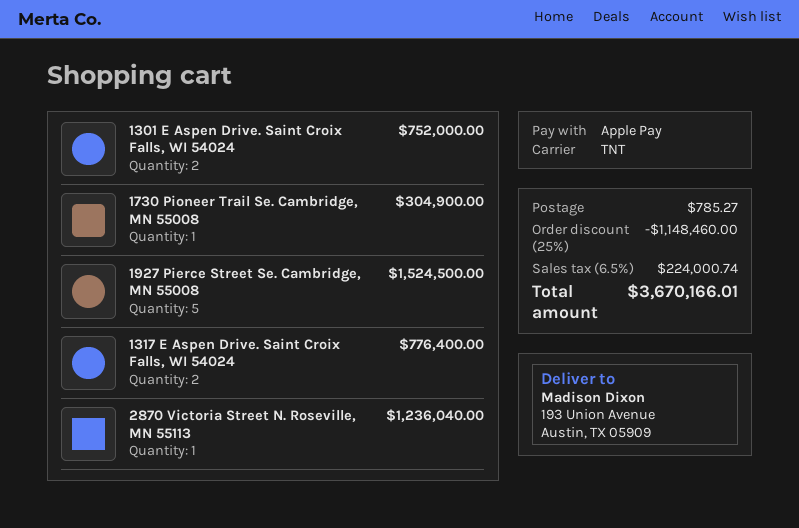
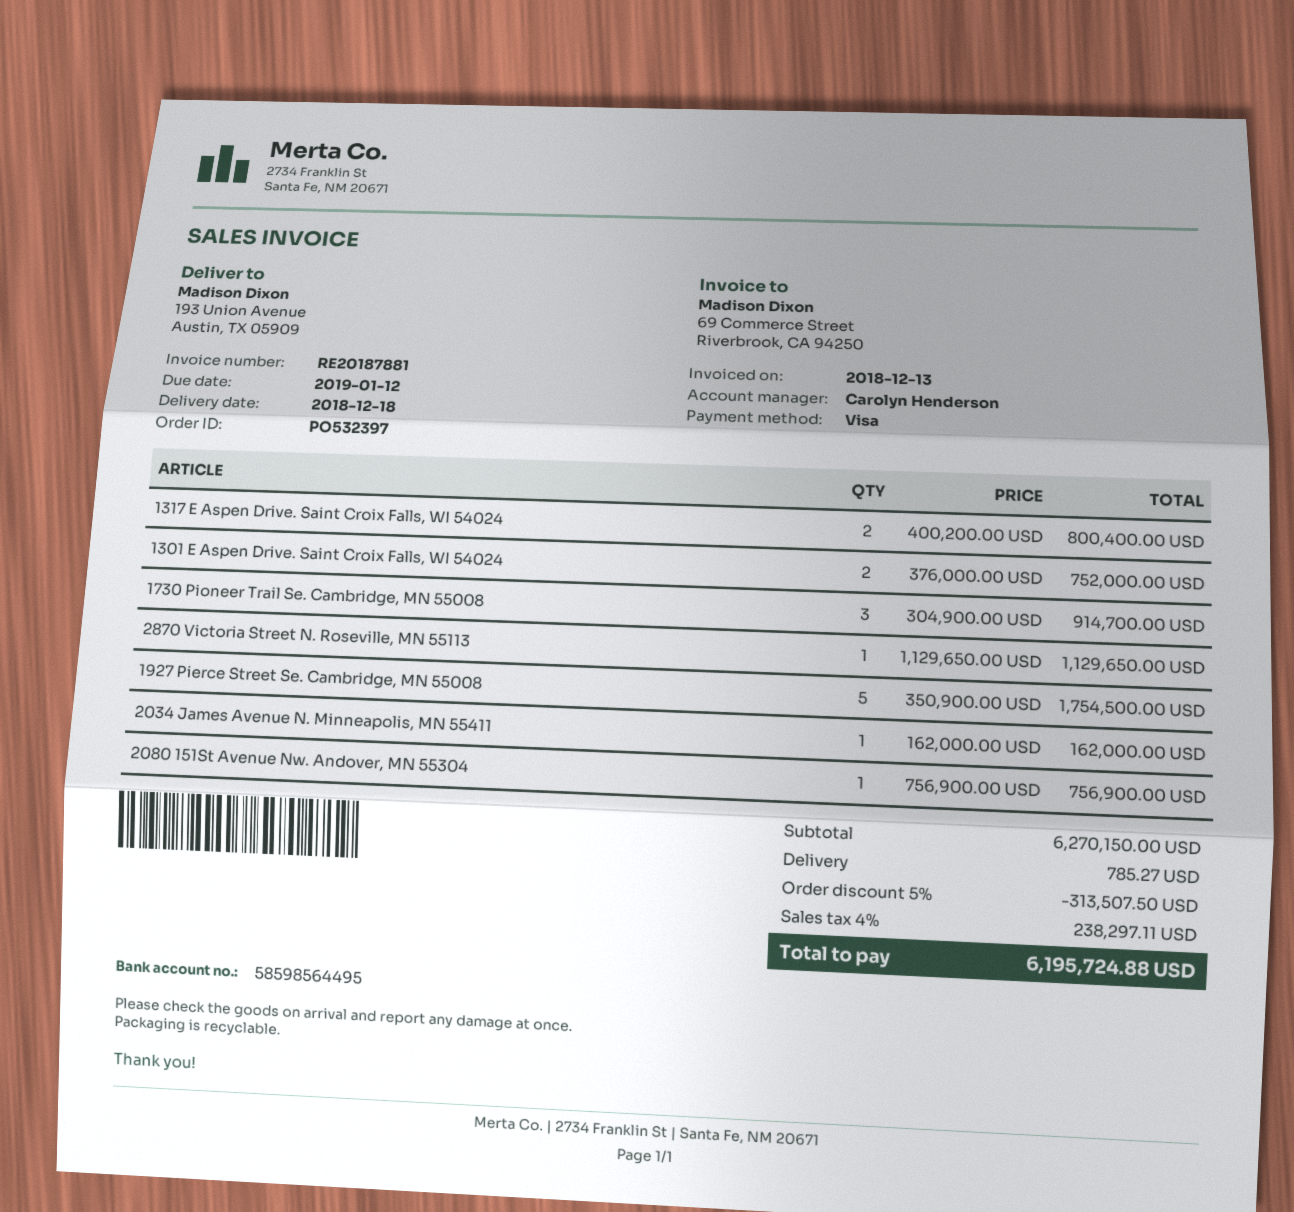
payment method: Apple Pay -> Visa
1730 Pioneer Trail Se. Cambridge, MN 55008: 1 for 304900.00 -> 3 for 914700.00
1927 Pierce Street Se. Cambridge, MN 55008: 5 for 1524500.00 -> 5 for 1754500.00
1317 E Aspen Drive. Saint Croix Falls, WI 54024: 2 for 776400.00 -> 2 for 800400.00
2870 Victoria Street N. Roseville, MN 55113: 1 for 1236040.00 -> 1 for 1129650.00
2034 James Avenue N. Minneapolis, MN 55411: none -> 1 for 162000.00
2080 151St Avenue Nw. Andover, MN 55304: none -> 1 for 756900.00
discount: 25% = 1148460.00 -> 5% = 313507.50
tax: 6.5% = 224000.74 -> 4% = 238297.11
total: 3670166.01 -> 6195724.88

